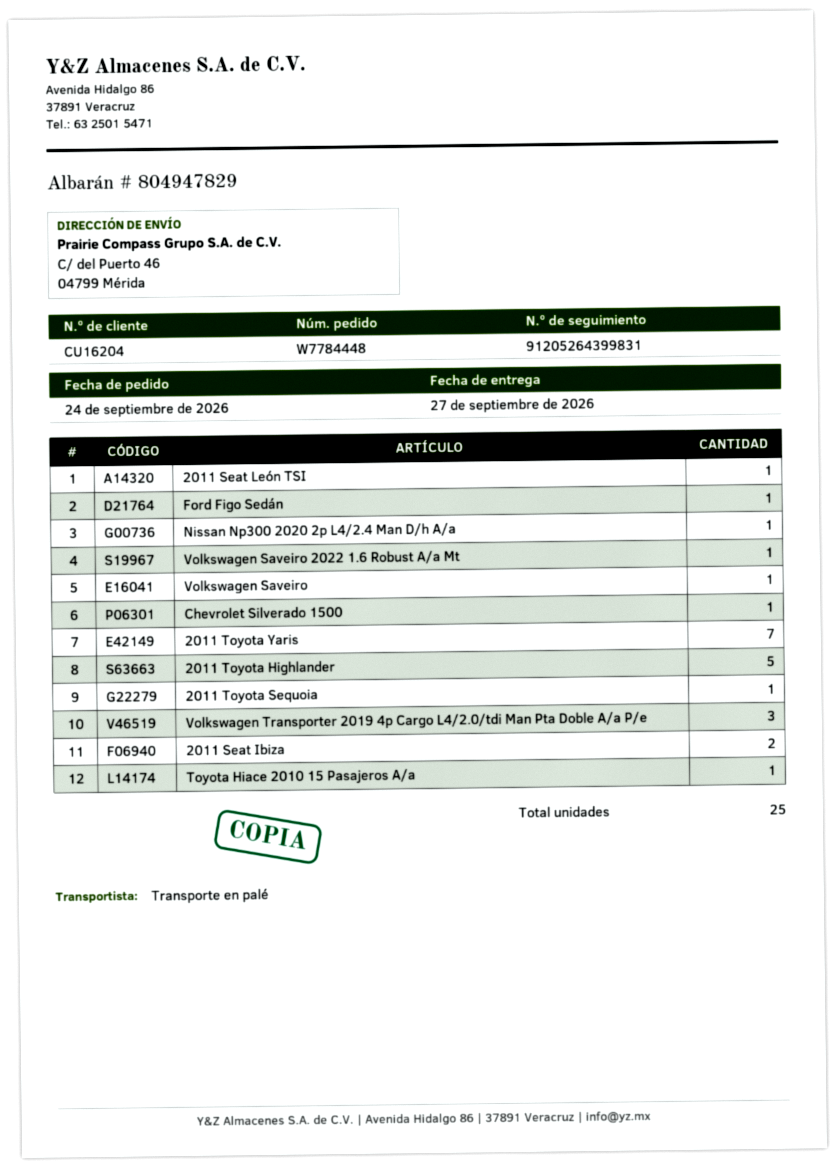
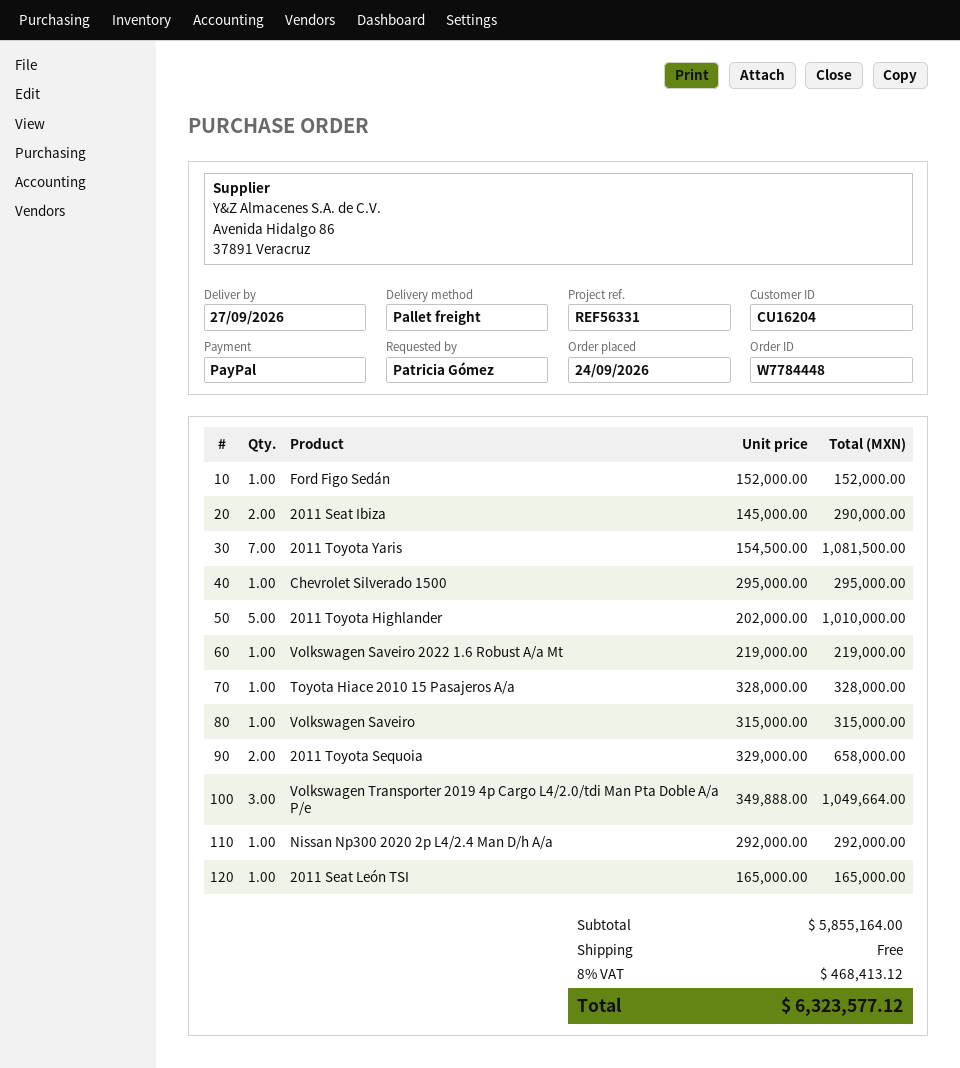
2011 Toyota Sequoia: 1 -> 2

